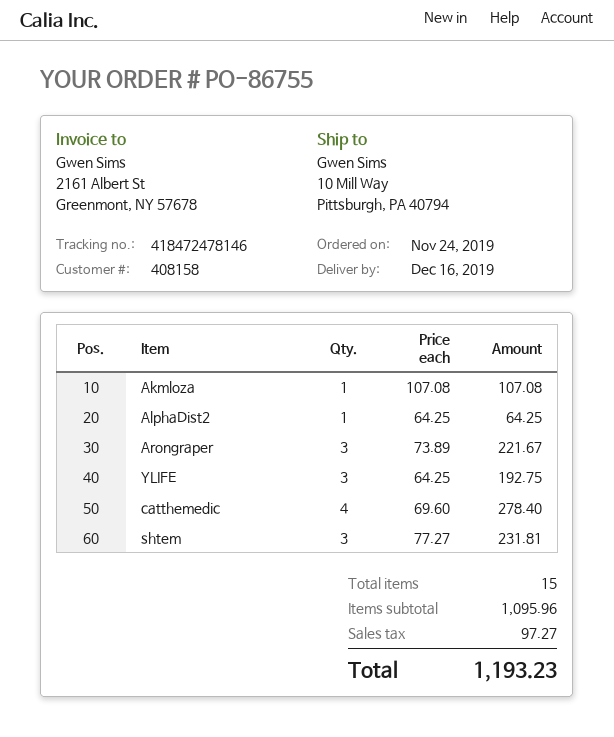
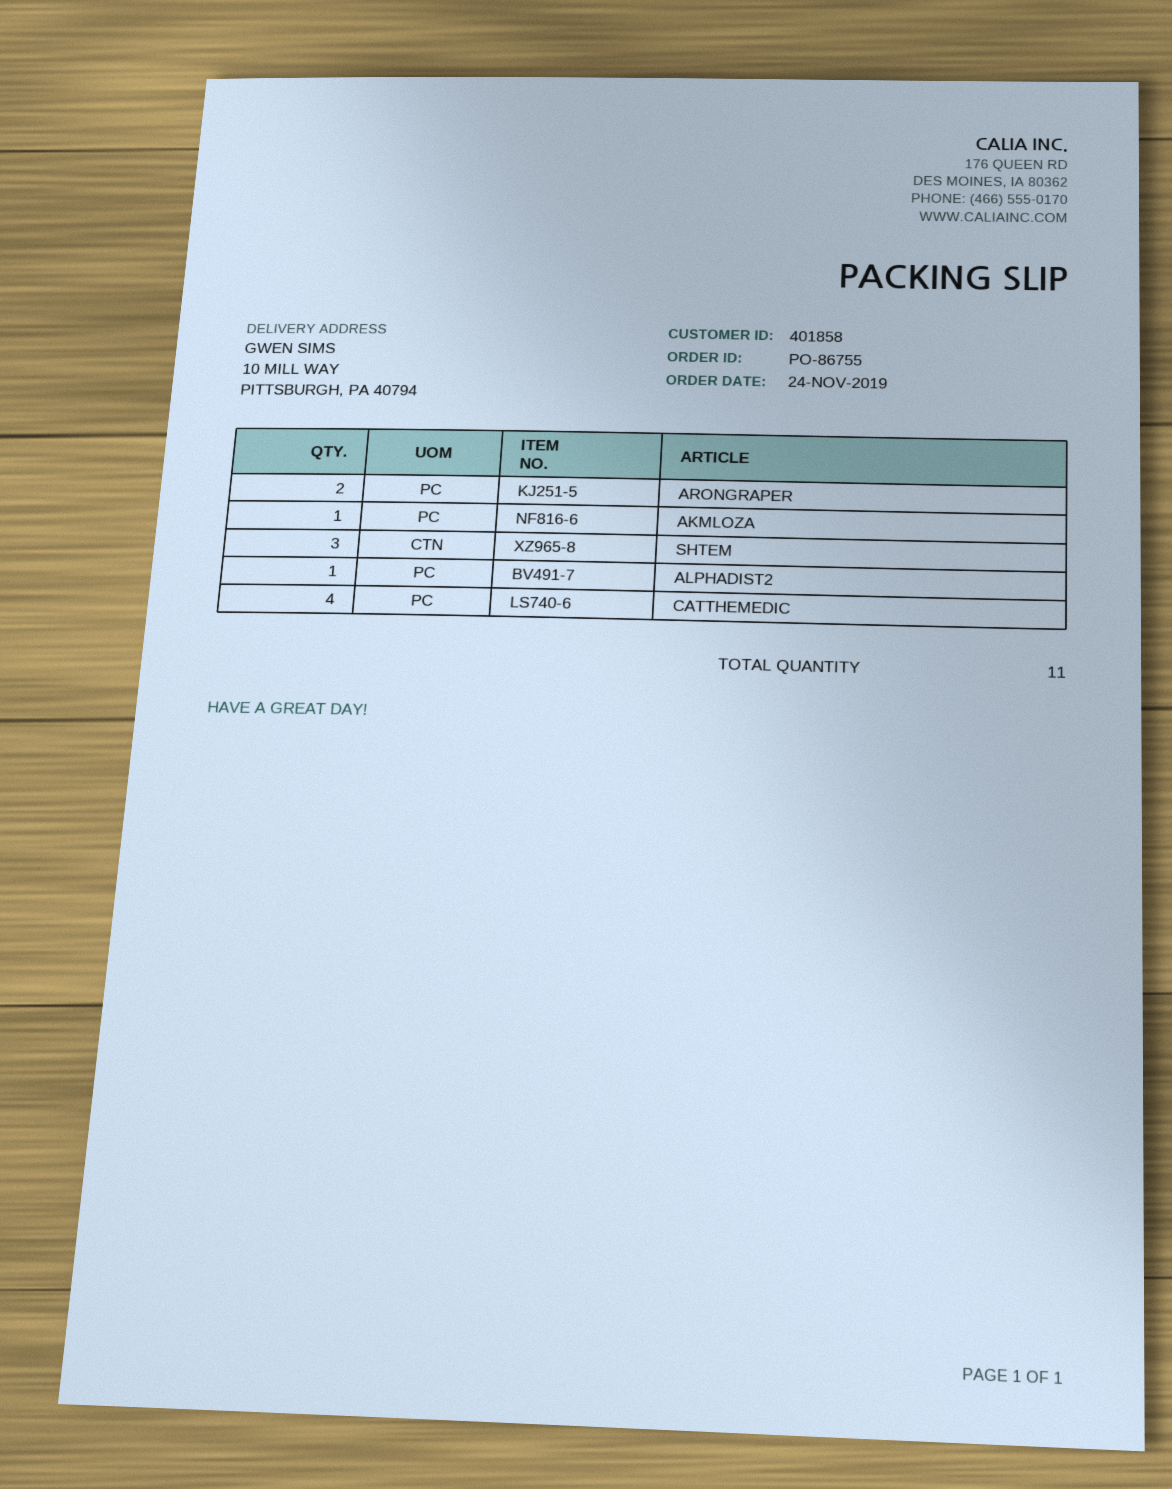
customer number: 408158 -> 401858
Arongraper: 3 -> 2
YLIFE: 3 -> none
total quantity: 15 -> 11

